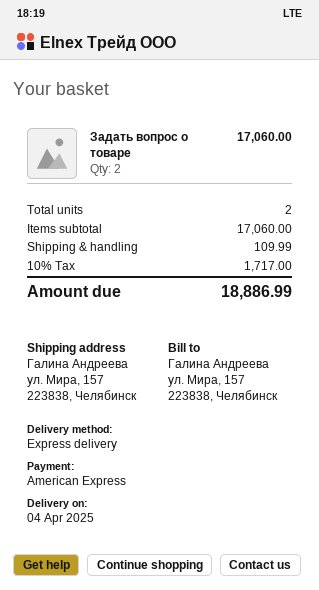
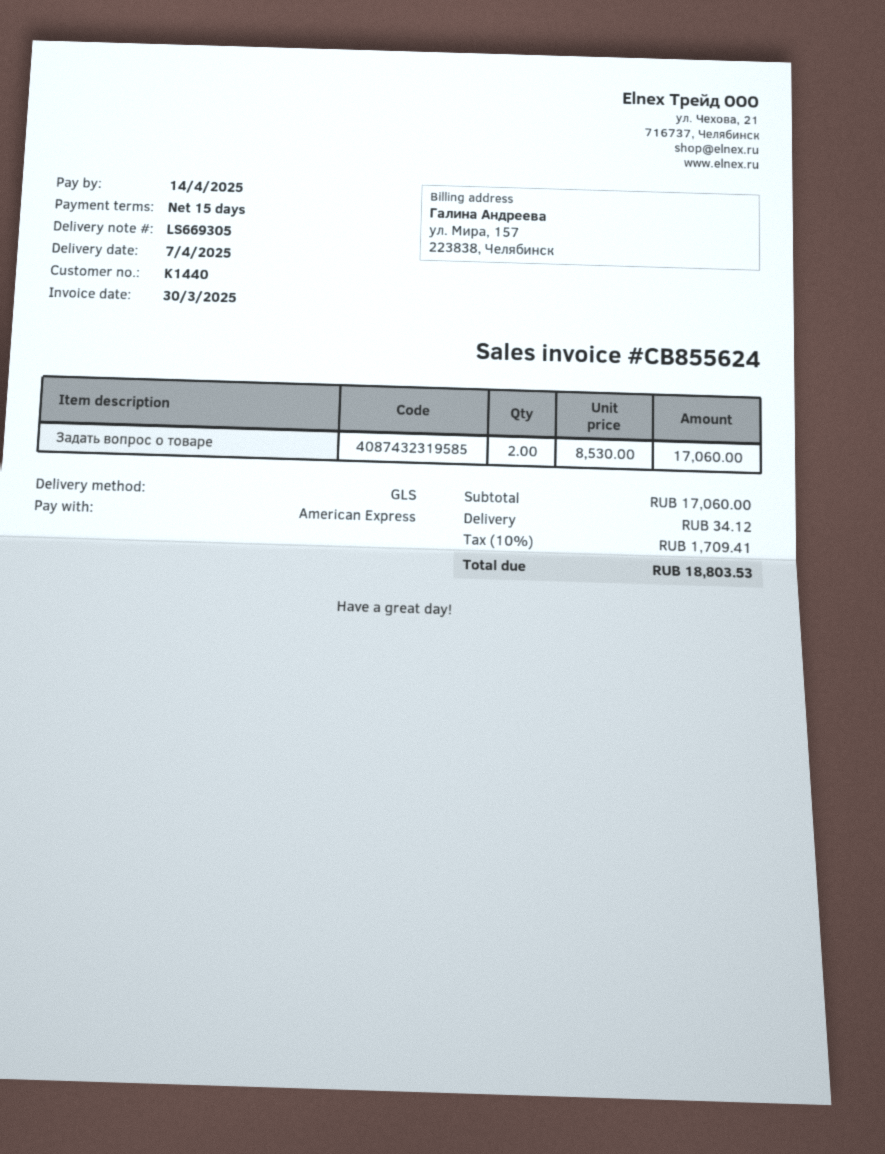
delivery date: 2025-04-04 -> 2025-04-07
shipping method: express -> GLS
shipping: 109.99 -> 34.12
tax: 10% = 1717.00 -> 10% = 1709.41
total: 18886.99 -> 18803.53

